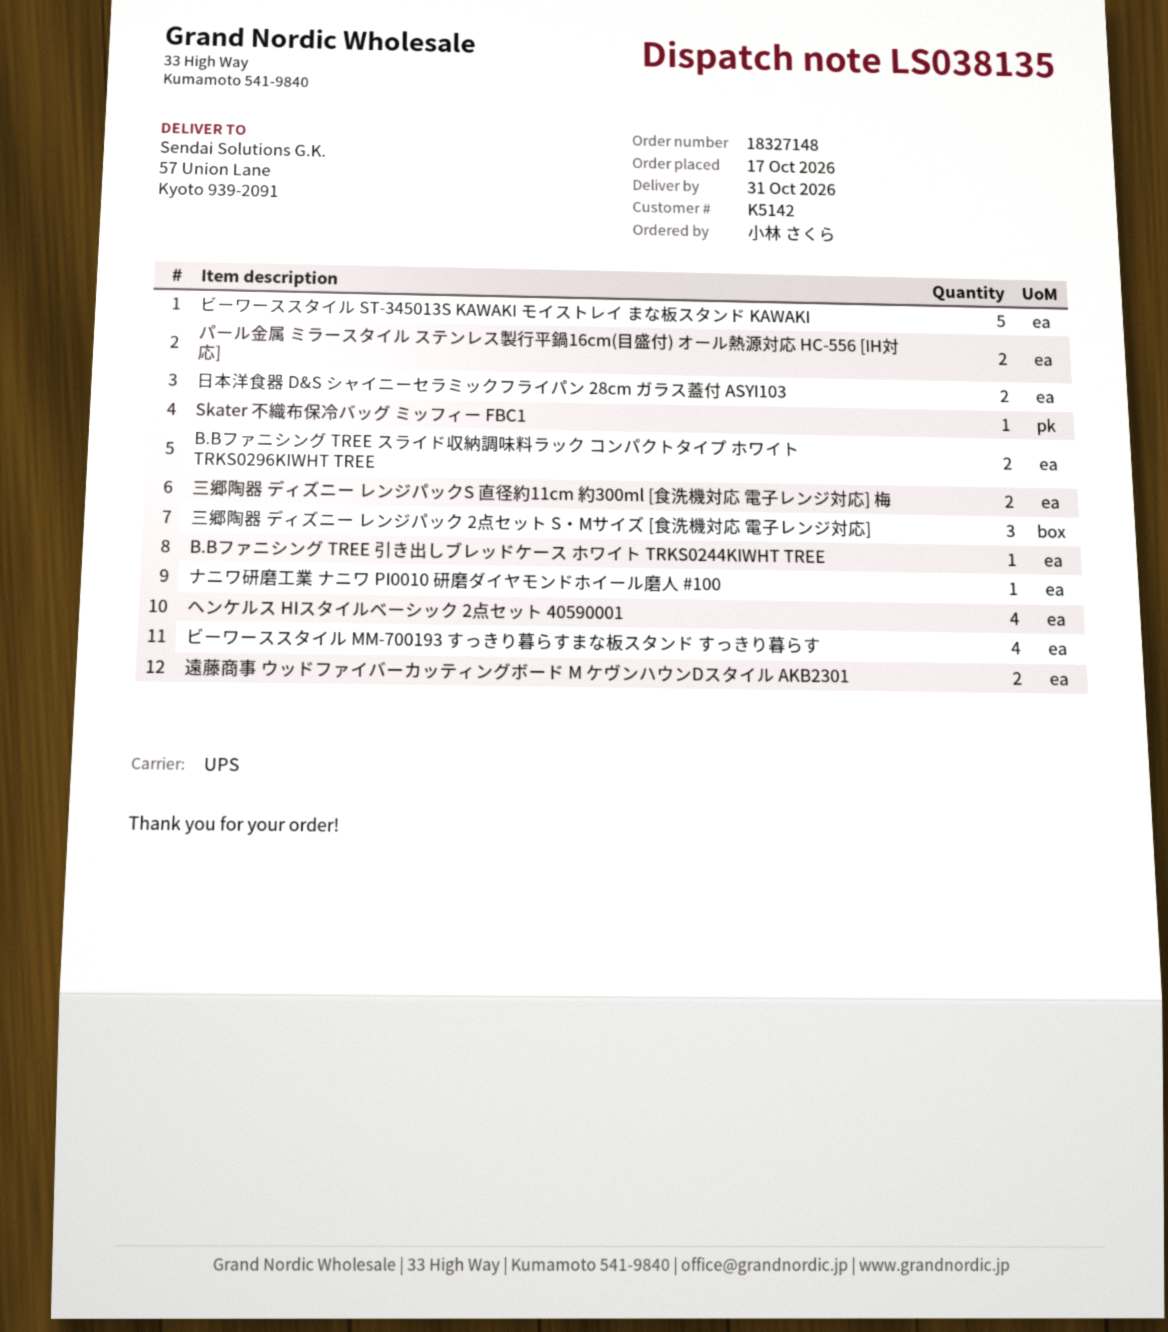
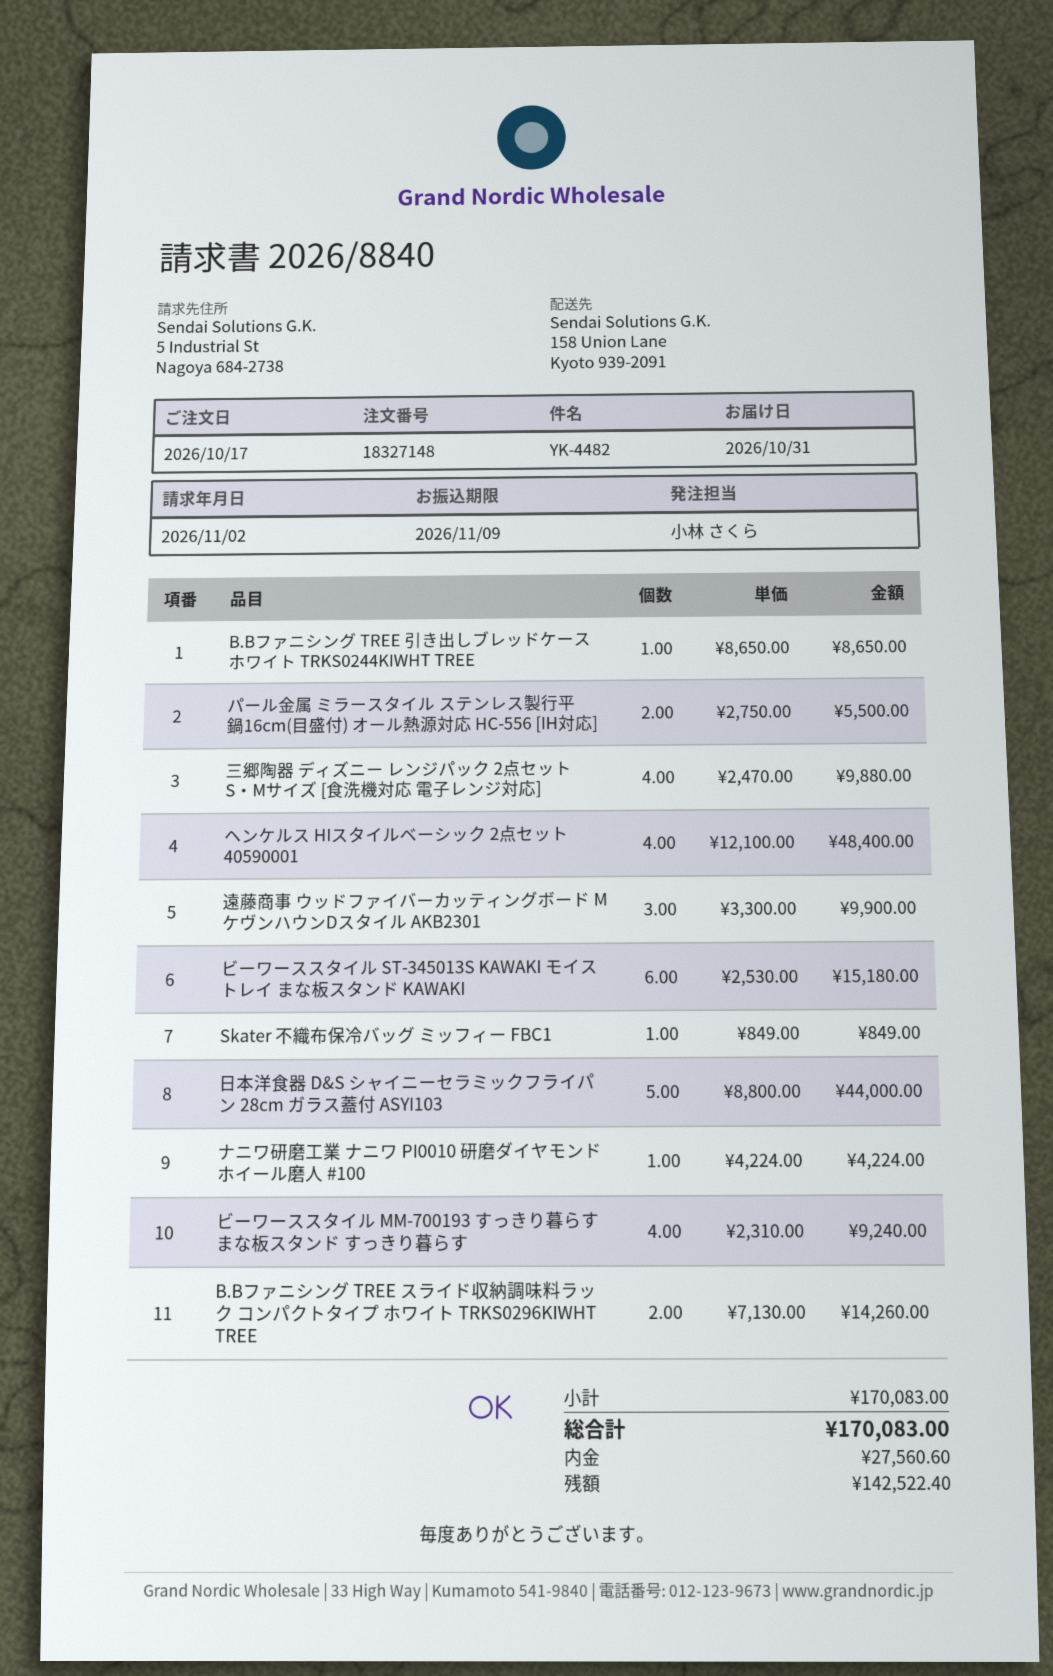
ship to: 57 Union Lane, Kyoto 939-2091 -> 158 Union Lane, Kyoto 939-2091
ビーワーススタイル ST-345013S KAWAKI モイストレイ まな板スタンド KAWAKI: 5 -> 6
日本洋食器 D&S シャイニーセラミックフライパン 28cm ガラス蓋付 ASYI103: 2 -> 5
三郷陶器 ディズニー レンジパックS 直径約11cm 約300ml [食洗機対応 電子レンジ対応] 梅: 2 -> none
三郷陶器 ディズニー レンジパック 2点セット S・Mサイズ [食洗機対応 電子レンジ対応]: 3 -> 4
遠藤商事 ウッドファイバーカッティングボード M ケヴンハウンDスタイル AKB2301: 2 -> 3

